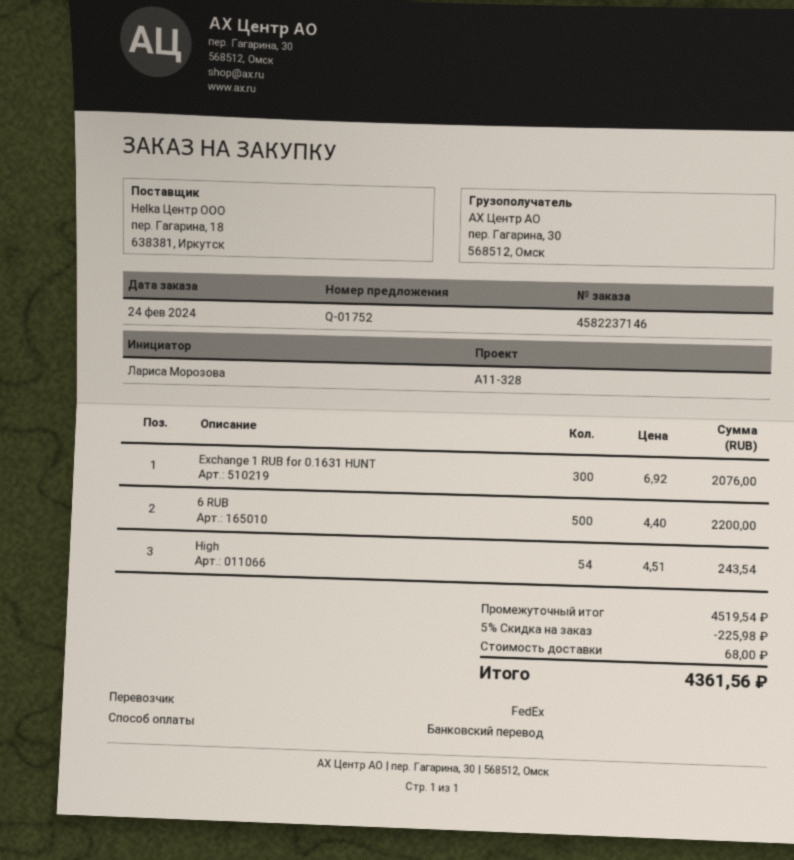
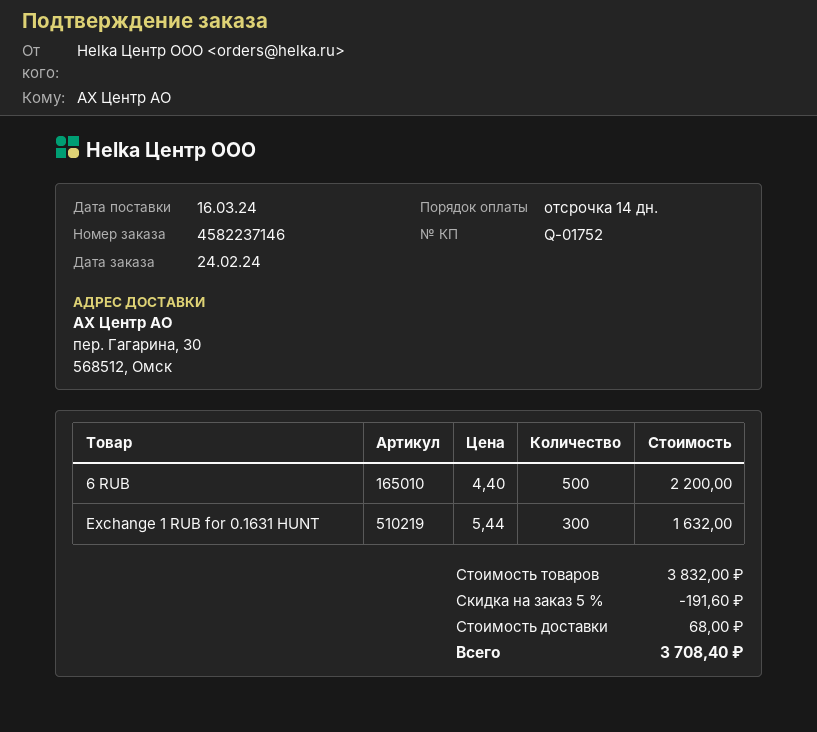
Exchange 1 RUB for 0.1631 HUNT: 300 x 6.92 = 2076.00 -> 300 x 5.44 = 1632.00
High: 54 x 4.51 = 243.54 -> none
subtotal: 4519.54 -> 3832.00
discount: 5% = 225.98 -> 5% = 191.60
total: 4361.56 -> 3708.40

